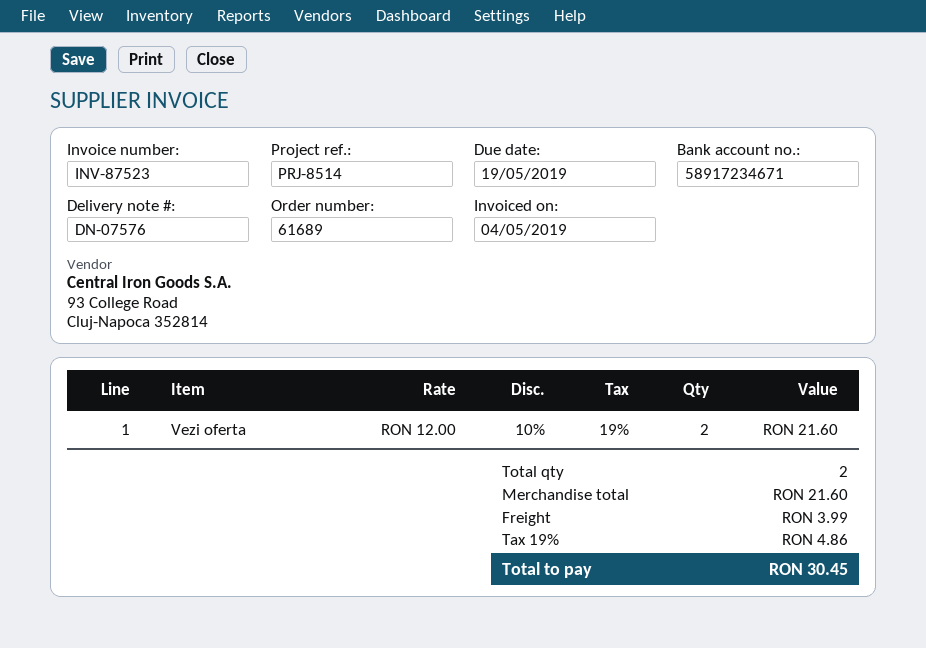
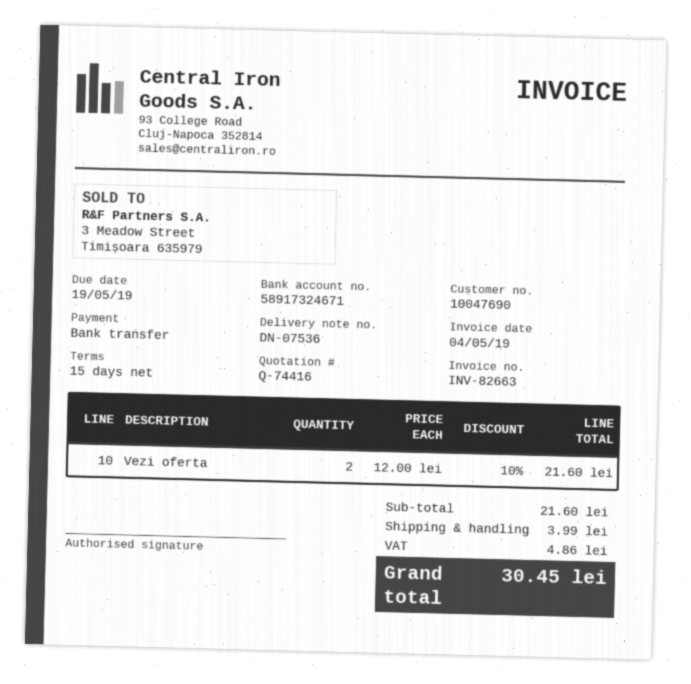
delivery note number: DN-07576 -> DN-07536
invoice number: INV-87523 -> INV-82663
bank account: 58917234671 -> 58917324671

